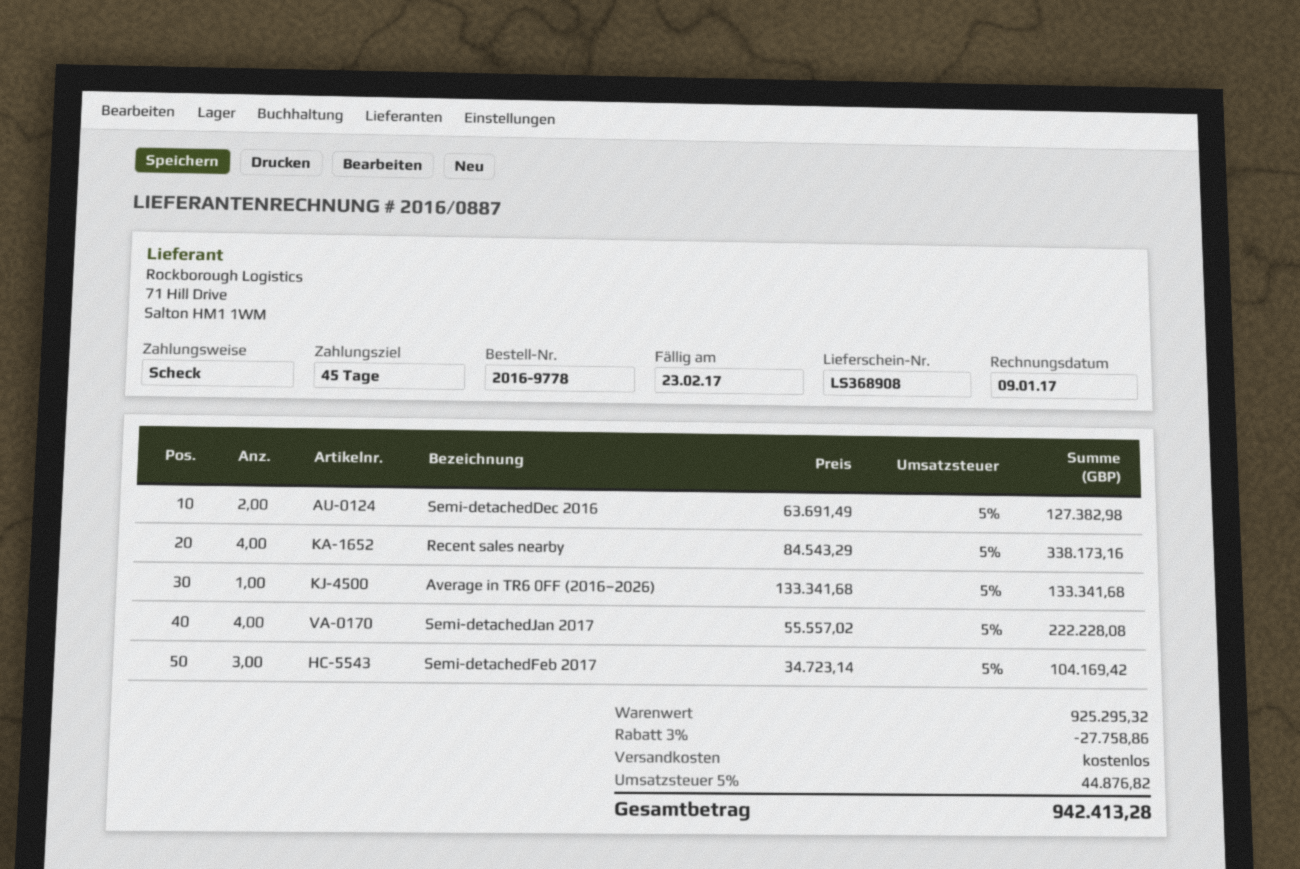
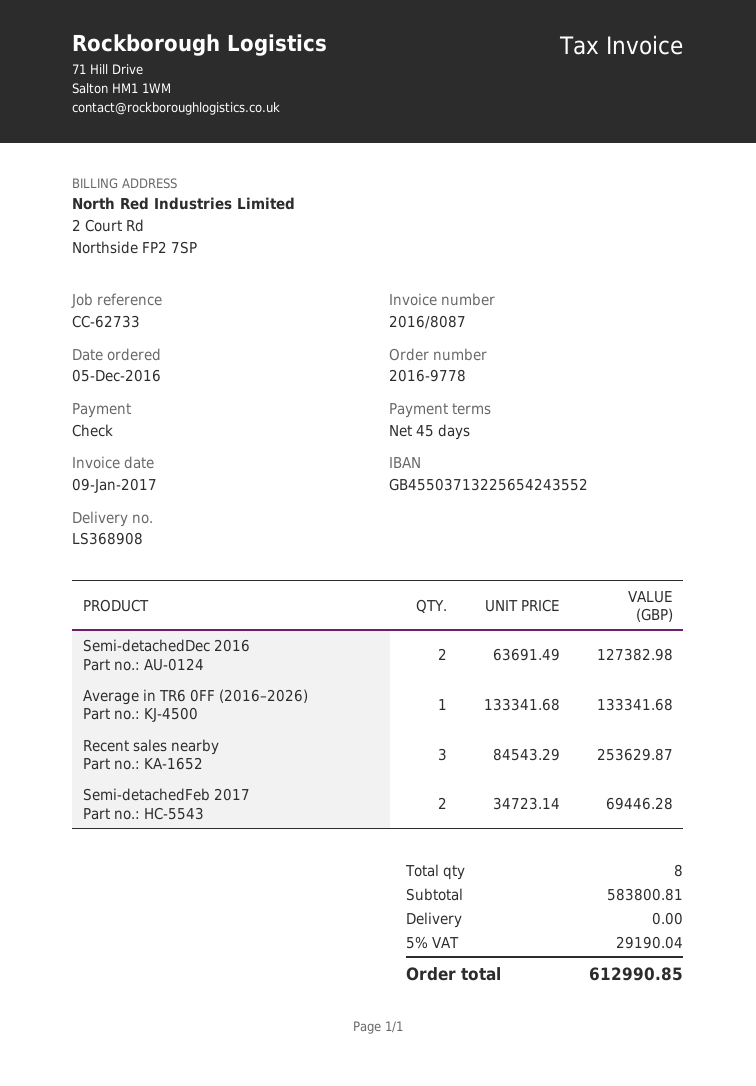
invoice number: 2016/0887 -> 2016/8087
Recent sales nearby: 4 x 84543.29 = 338173.16 -> 3 x 84543.29 = 253629.87
Semi-detachedJan 2017: 4 x 55557.02 = 222228.08 -> none
Semi-detachedFeb 2017: 3 x 34723.14 = 104169.42 -> 2 x 34723.14 = 69446.28
subtotal: 925295.32 -> 583800.81
discount: 3% = 27758.86 -> none
tax: 5% = 44876.82 -> 5% = 29190.04
total: 942413.28 -> 612990.85

